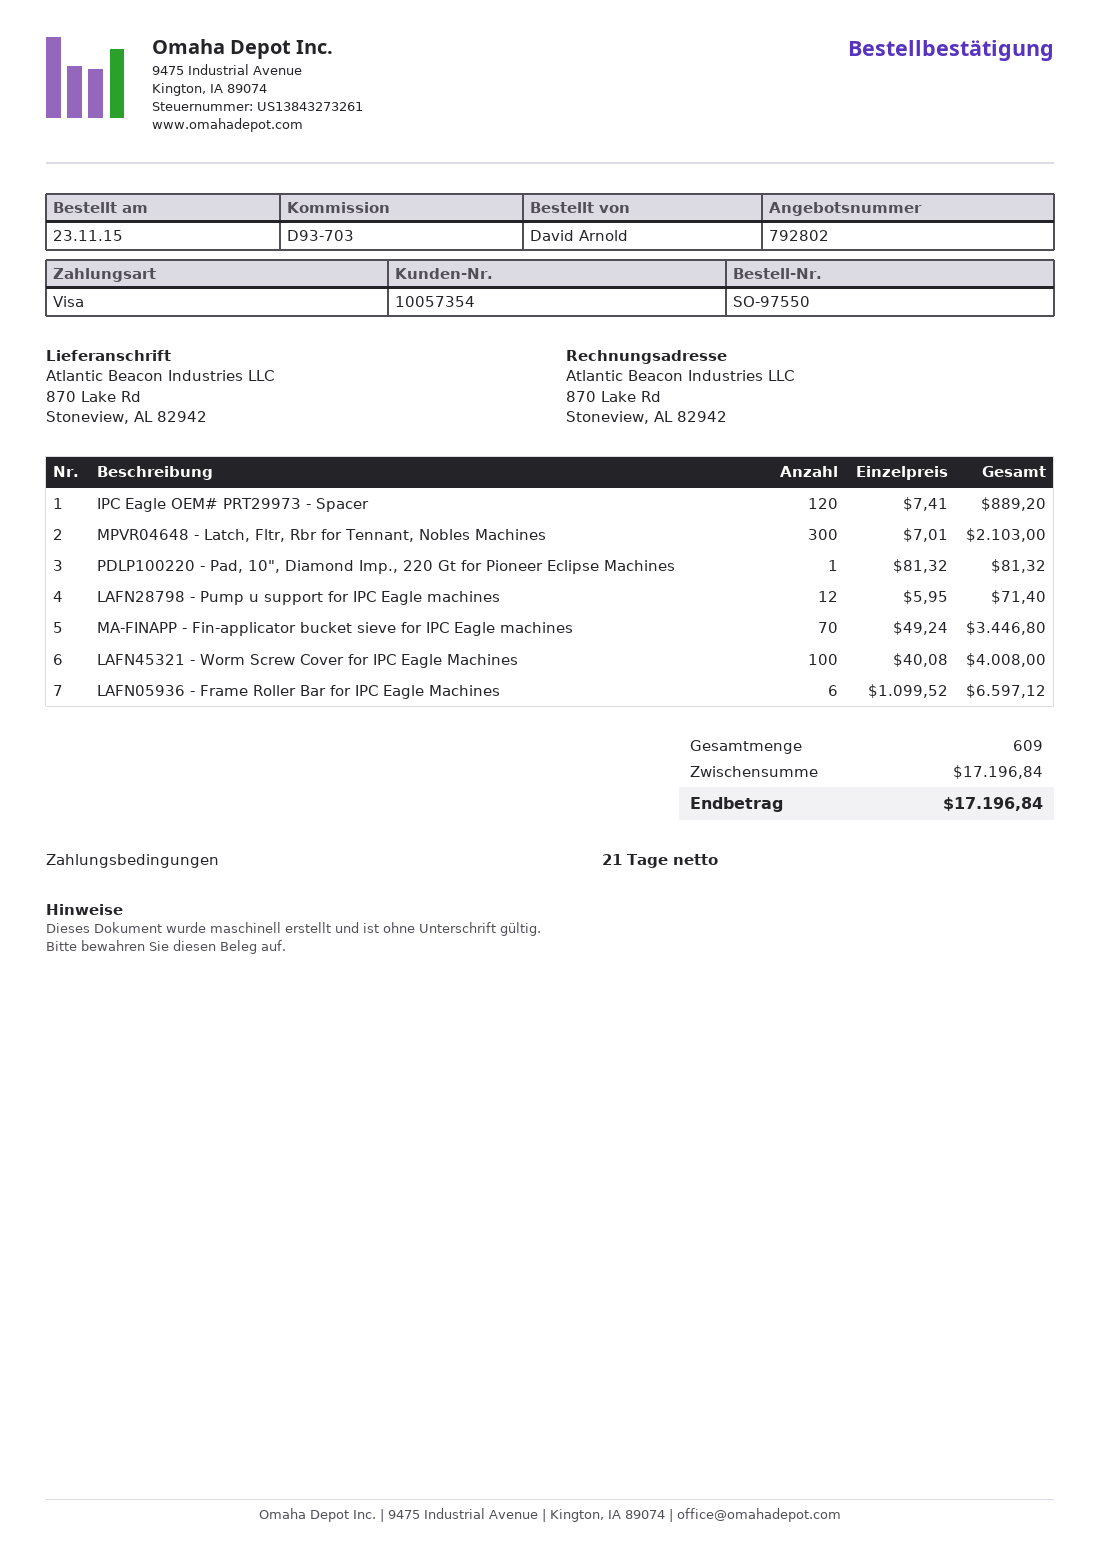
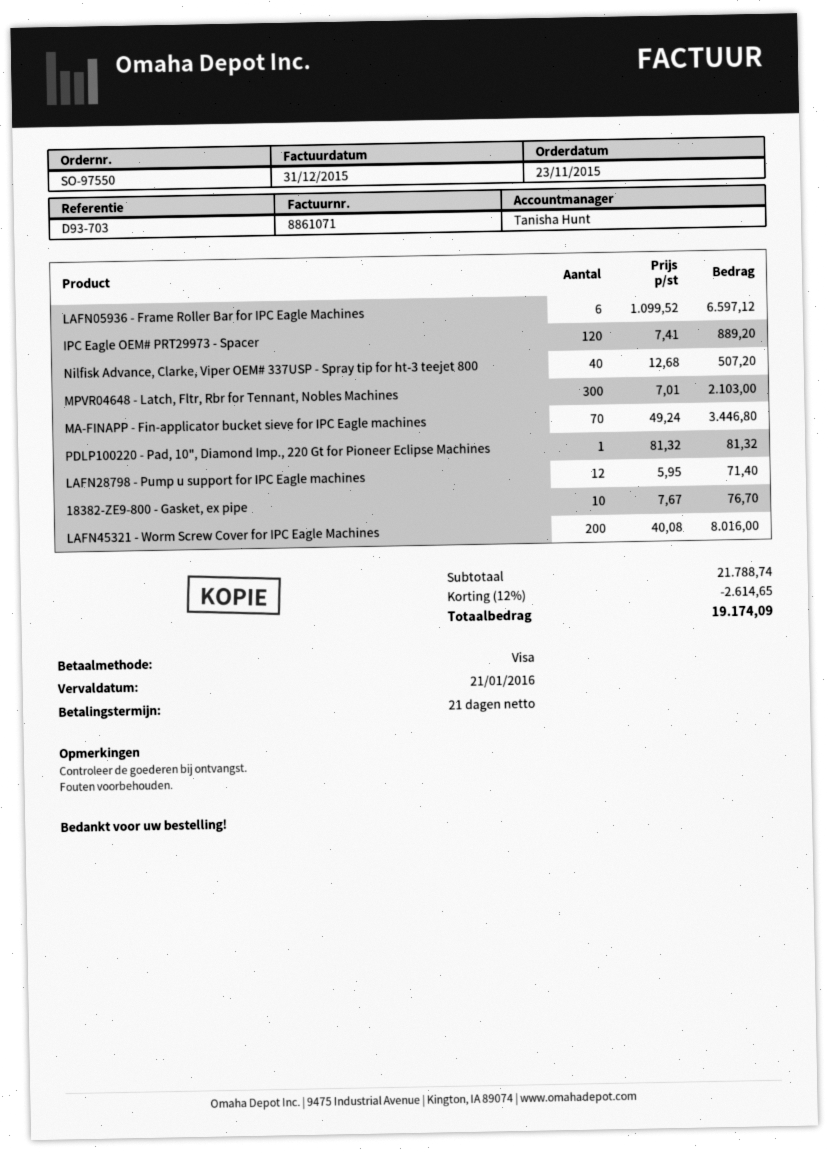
LAFN45321 - Worm Screw Cover for IPC Eagle Machines: 100 x 40.08 = 4008.00 -> 200 x 40.08 = 8016.00
Nilfisk Advance, Clarke, Viper OEM# 337USP - Spray tip for ht-3 teejet 800: none -> 40 x 12.68 = 507.20
18382-ZE9-800 - Gasket, ex pipe: none -> 10 x 7.67 = 76.70
subtotal: 17196.84 -> 21788.74
discount: none -> 12% = 2614.65
total: 17196.84 -> 19174.09

